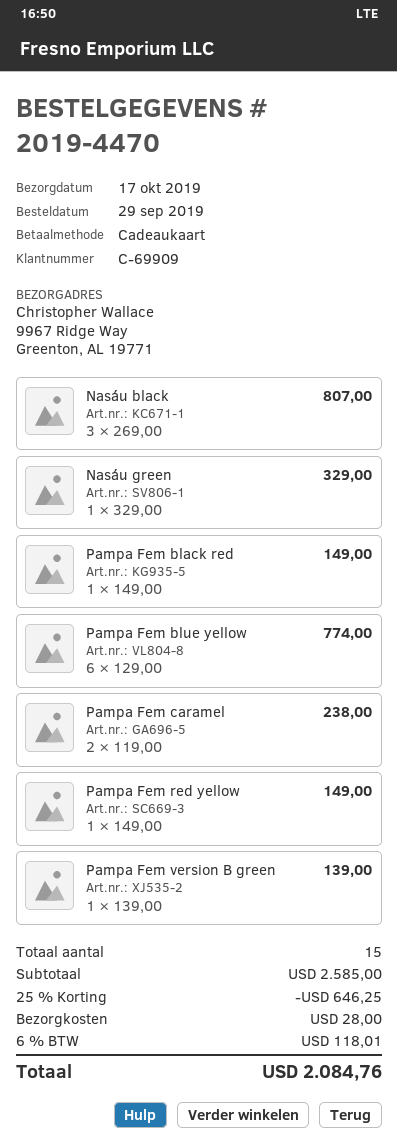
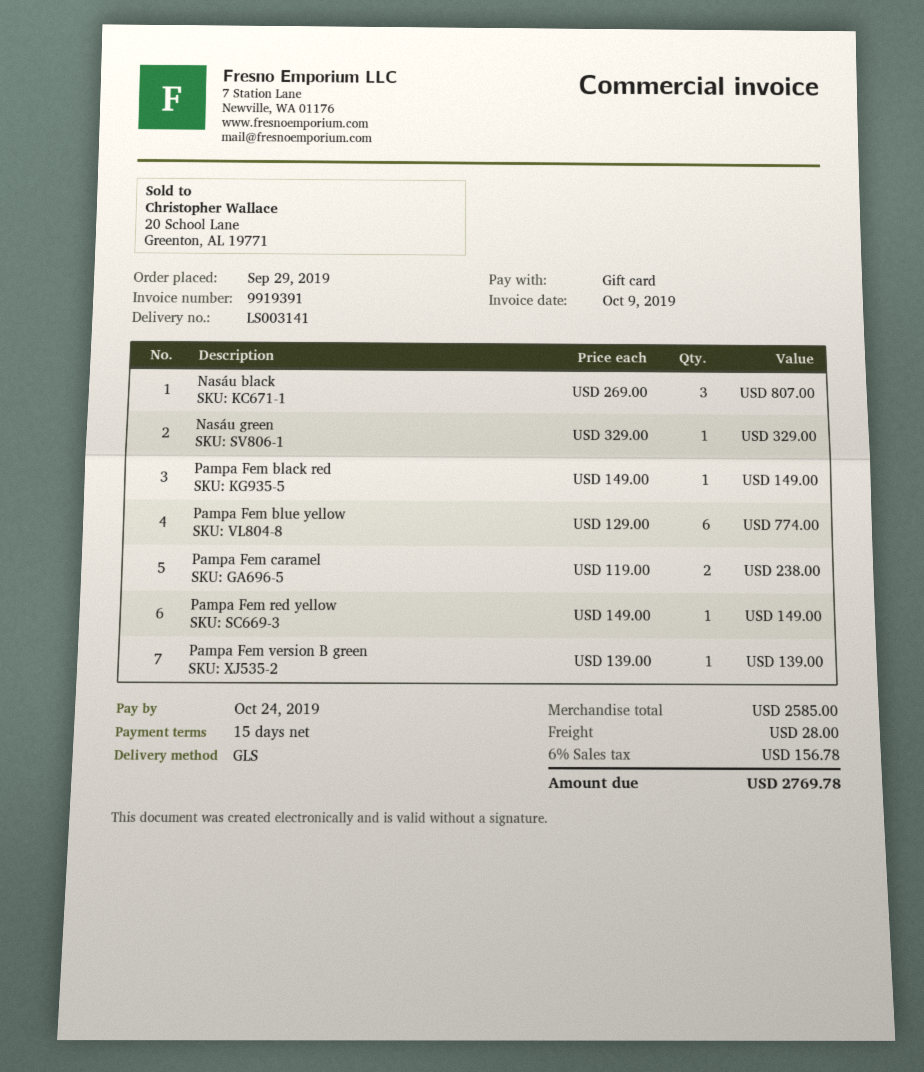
discount: 25% = 646.25 -> none
tax: 6% = 118.01 -> 6% = 156.78
total: 2084.76 -> 2769.78

